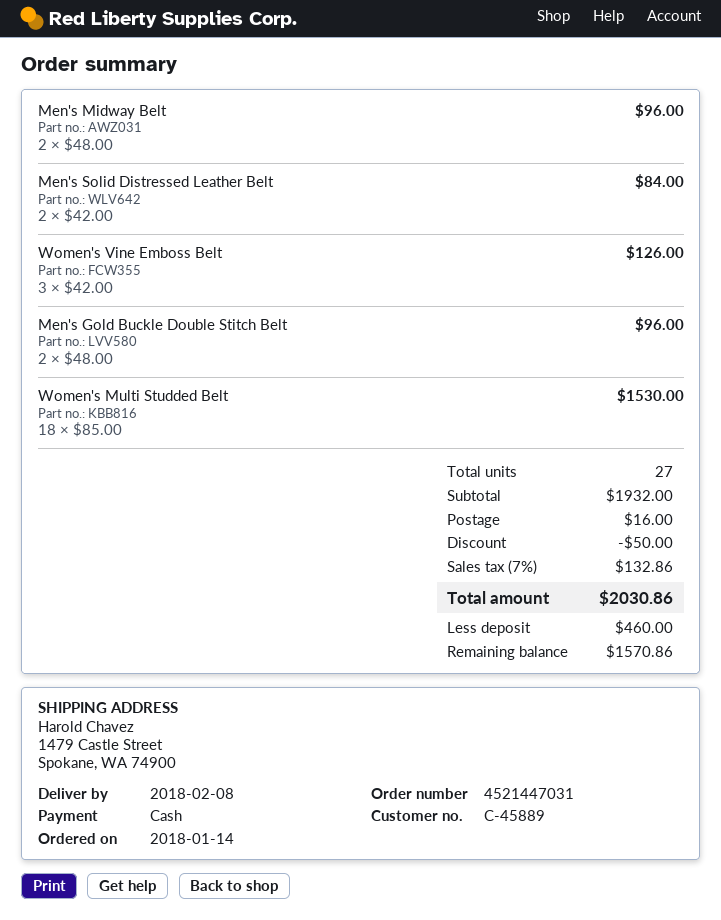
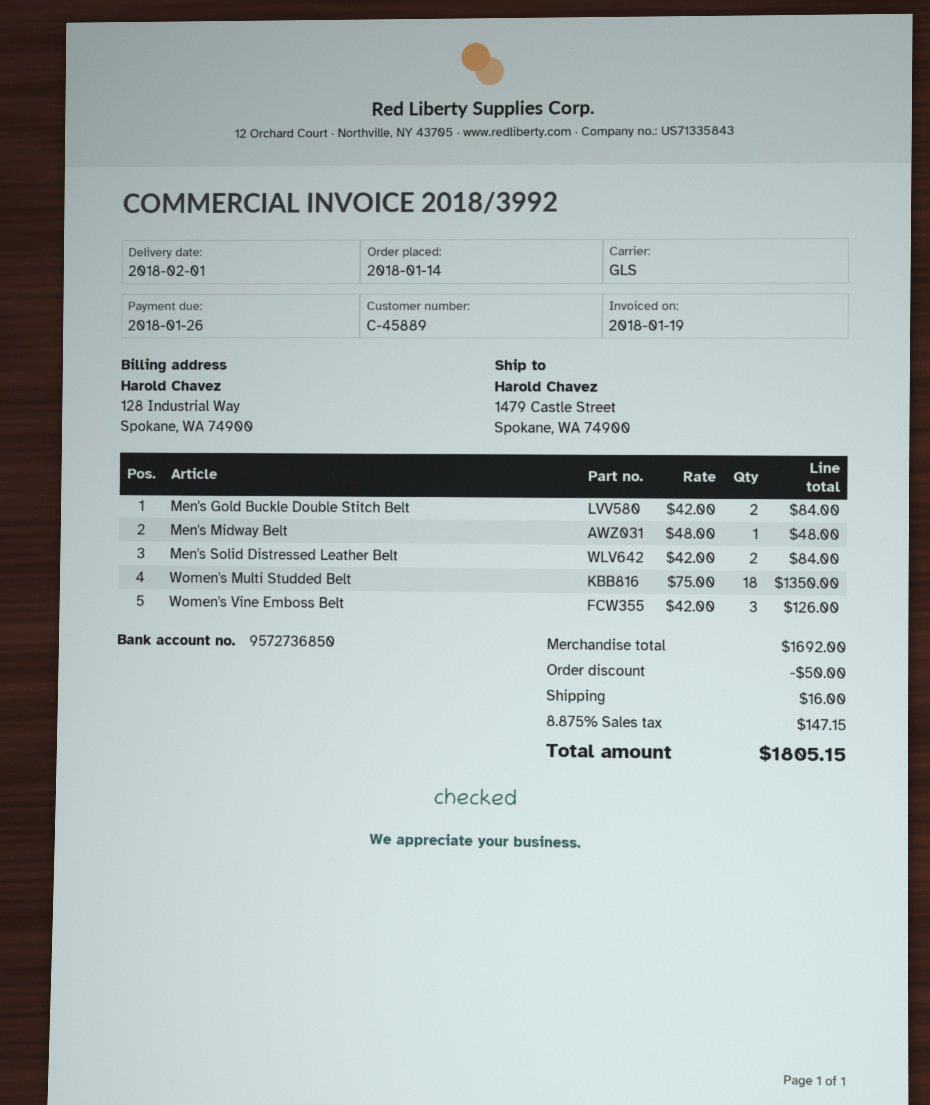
delivery date: 2018-02-08 -> 2018-02-01
Men's Midway Belt: 2 x 48.00 = 96.00 -> 1 x 48.00 = 48.00
Men's Gold Buckle Double Stitch Belt: 2 x 48.00 = 96.00 -> 2 x 42.00 = 84.00
Women's Multi Studded Belt: 18 x 85.00 = 1530.00 -> 18 x 75.00 = 1350.00
subtotal: 1932.00 -> 1692.00
tax: 7% = 132.86 -> 8.875% = 147.15
total: 2030.86 -> 1805.15

